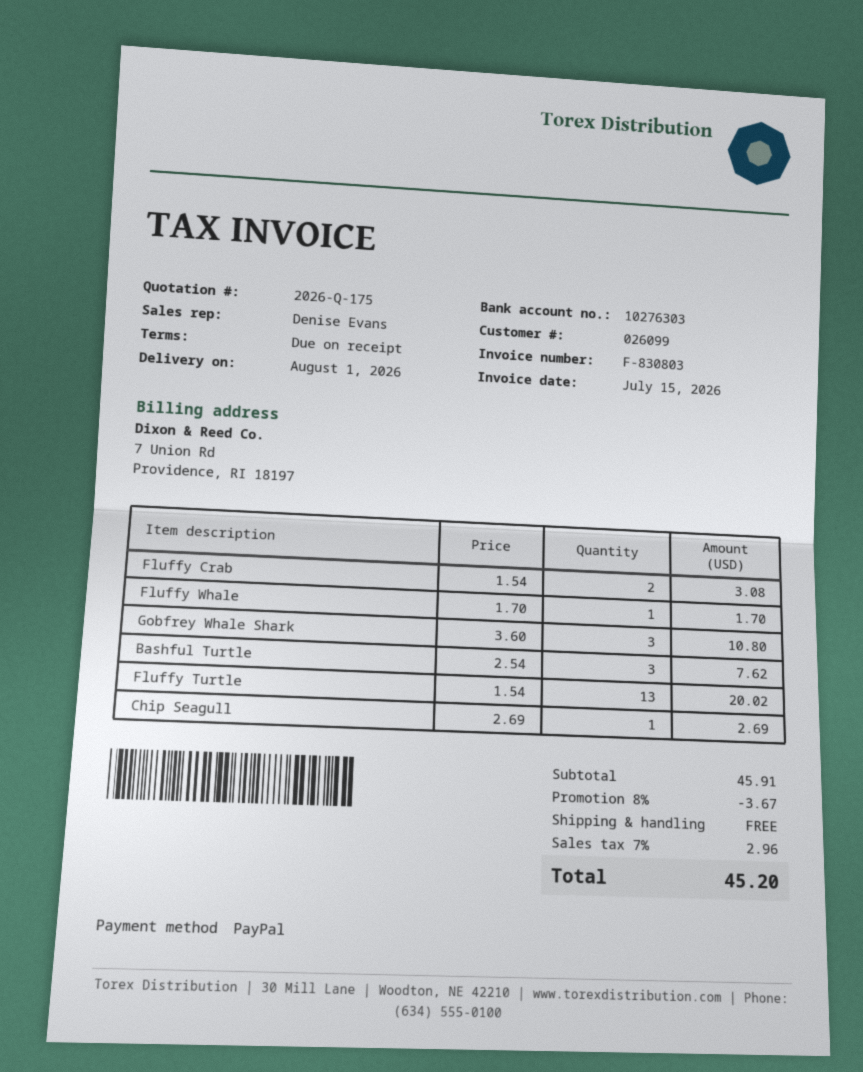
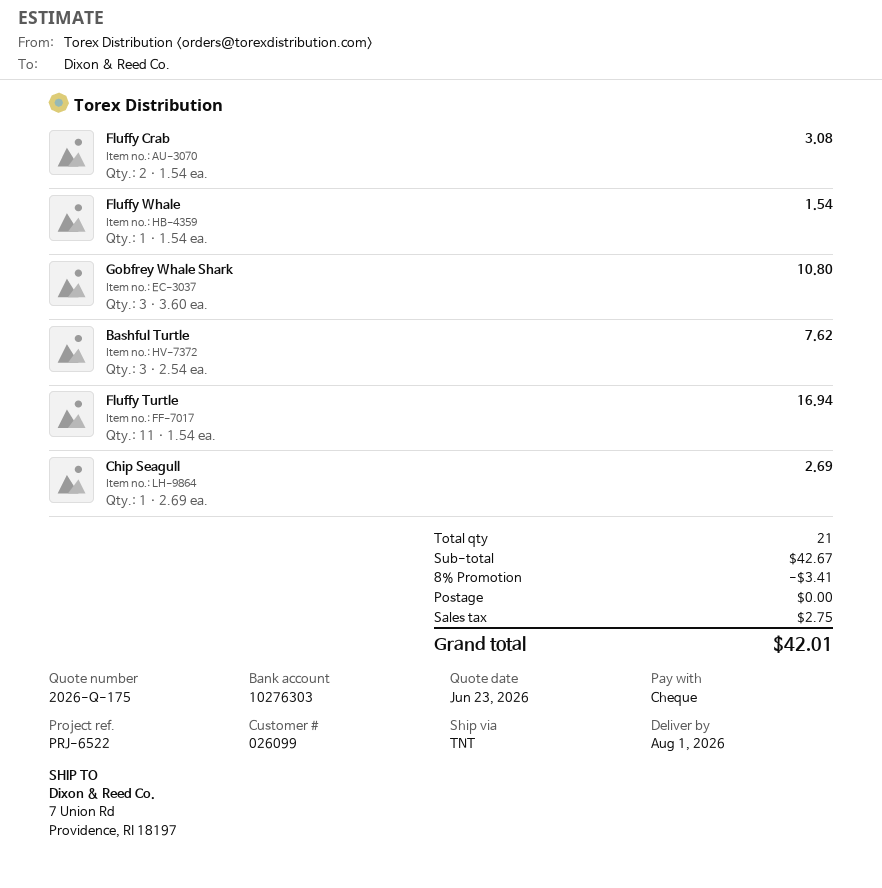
payment method: PayPal -> cheque
Fluffy Whale: 1 x 1.70 = 1.70 -> 1 x 1.54 = 1.54
Fluffy Turtle: 13 x 1.54 = 20.02 -> 11 x 1.54 = 16.94
subtotal: 45.91 -> 42.67
discount: 8% = 3.67 -> 8% = 3.41
tax: 2.96 -> 2.75
total: 45.20 -> 42.01

